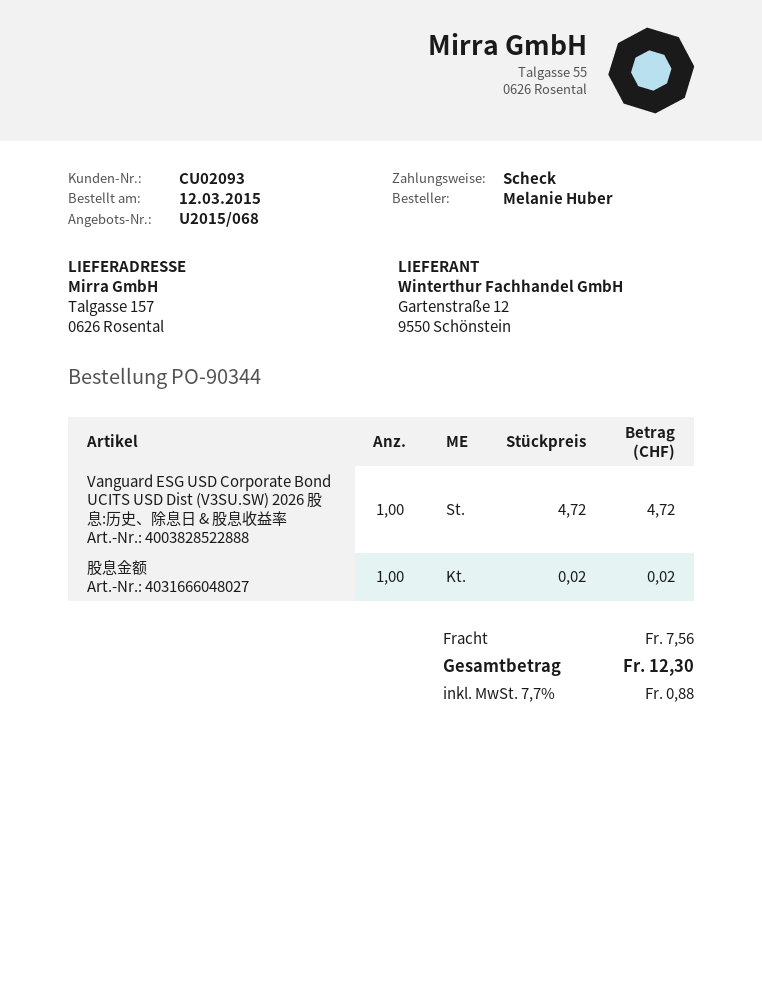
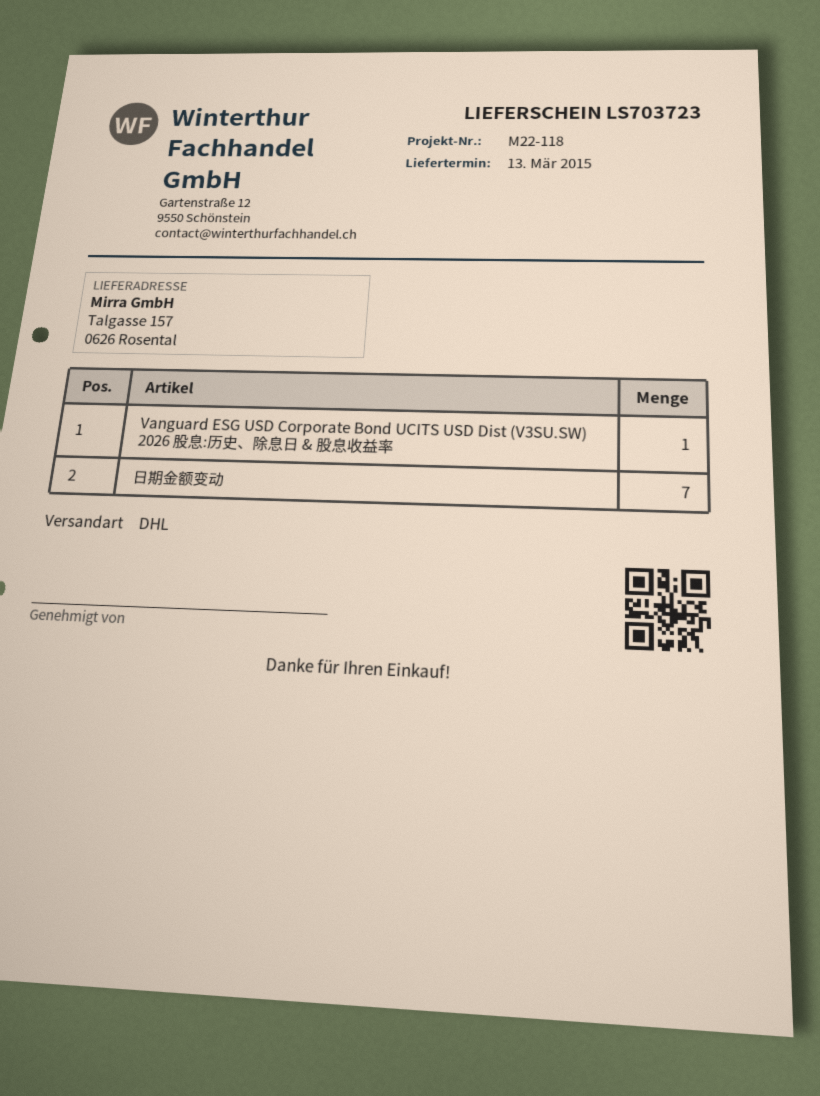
股息金额: 1 -> none
日期金额变动: none -> 7

